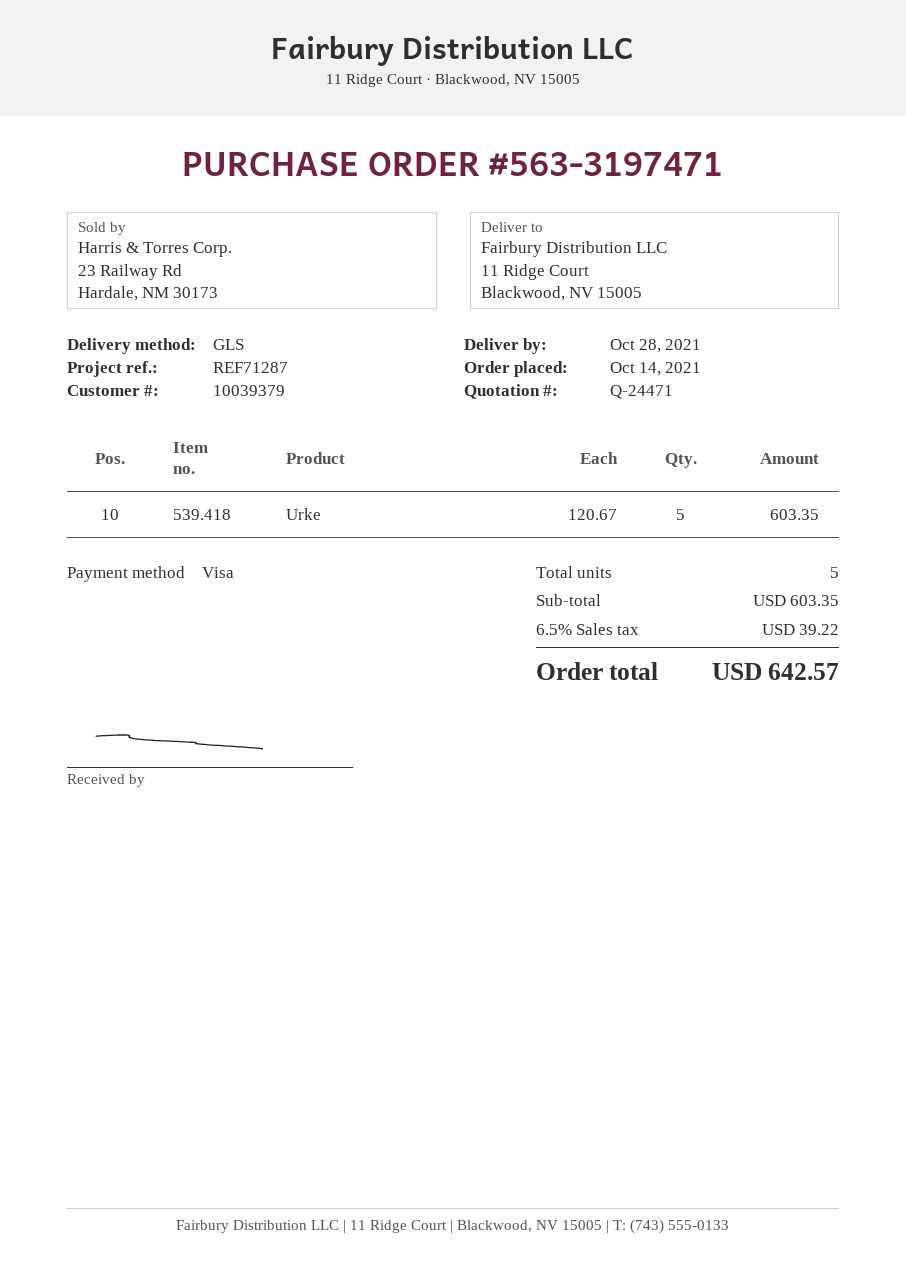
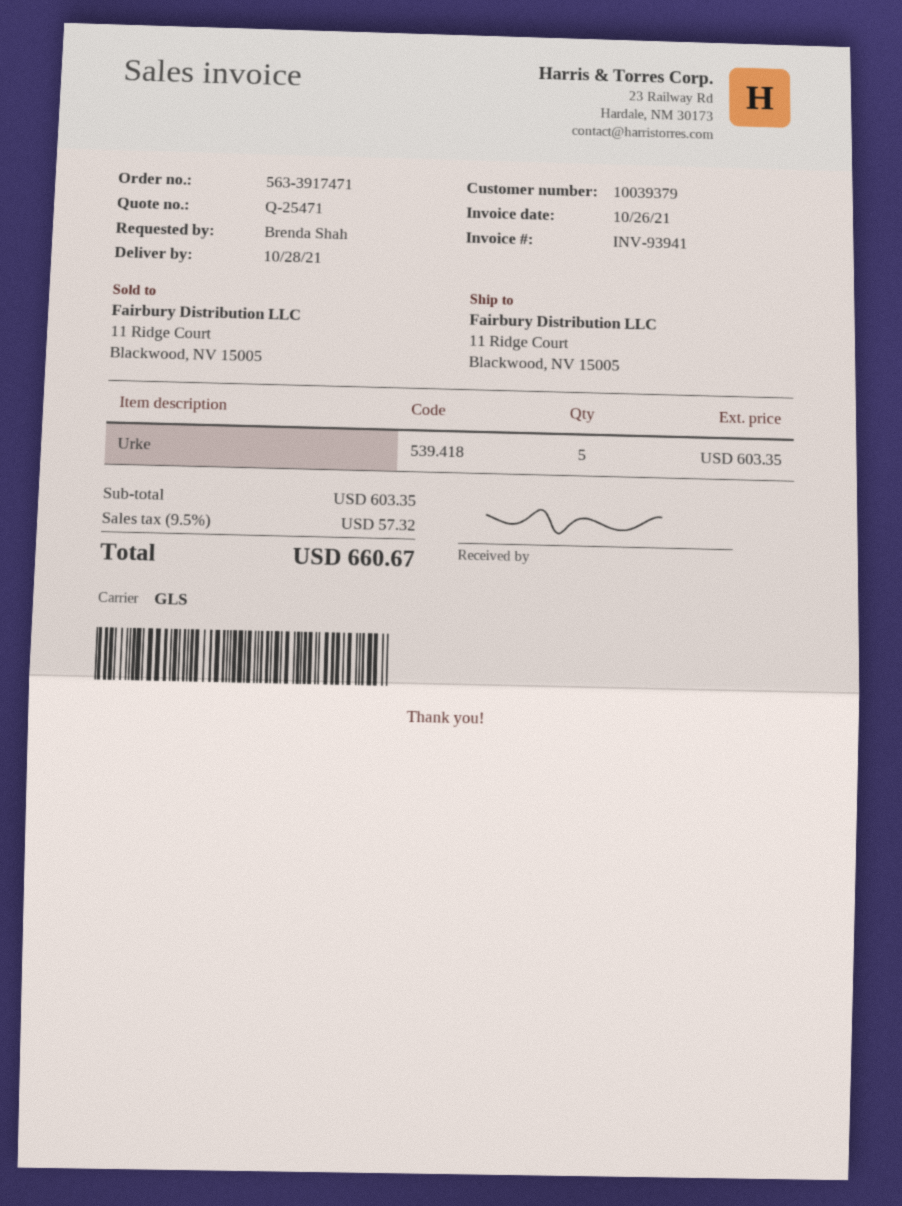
quote number: Q-24471 -> Q-25471
order number: 563-3197471 -> 563-3917471
tax: 6.5% = 39.22 -> 9.5% = 57.32
total: 642.57 -> 660.67

